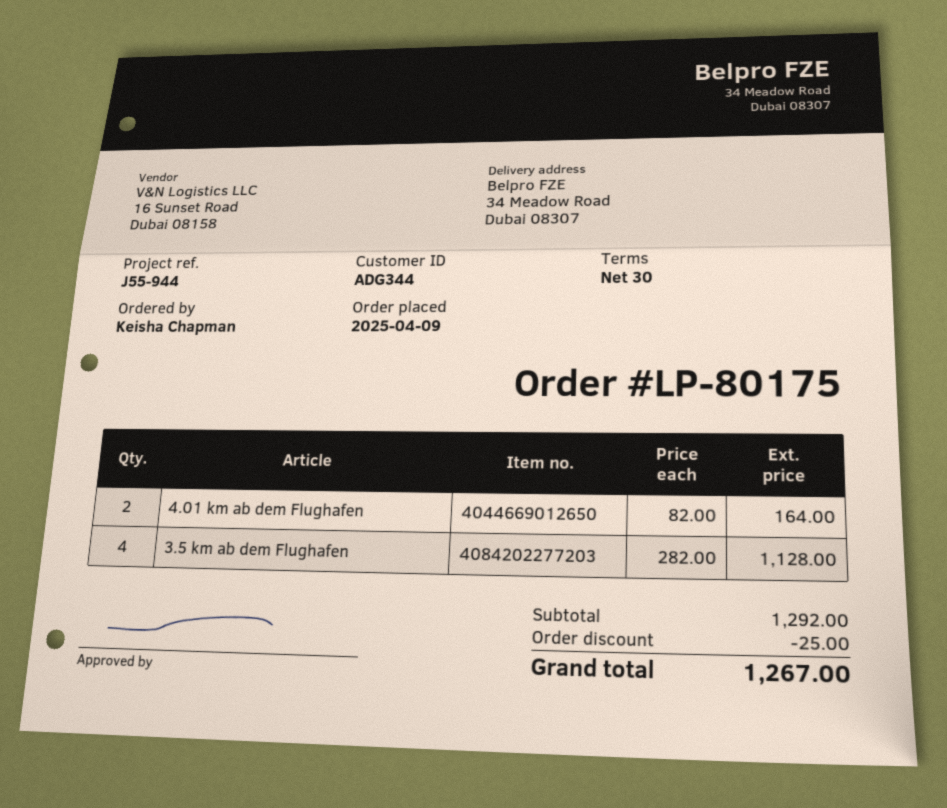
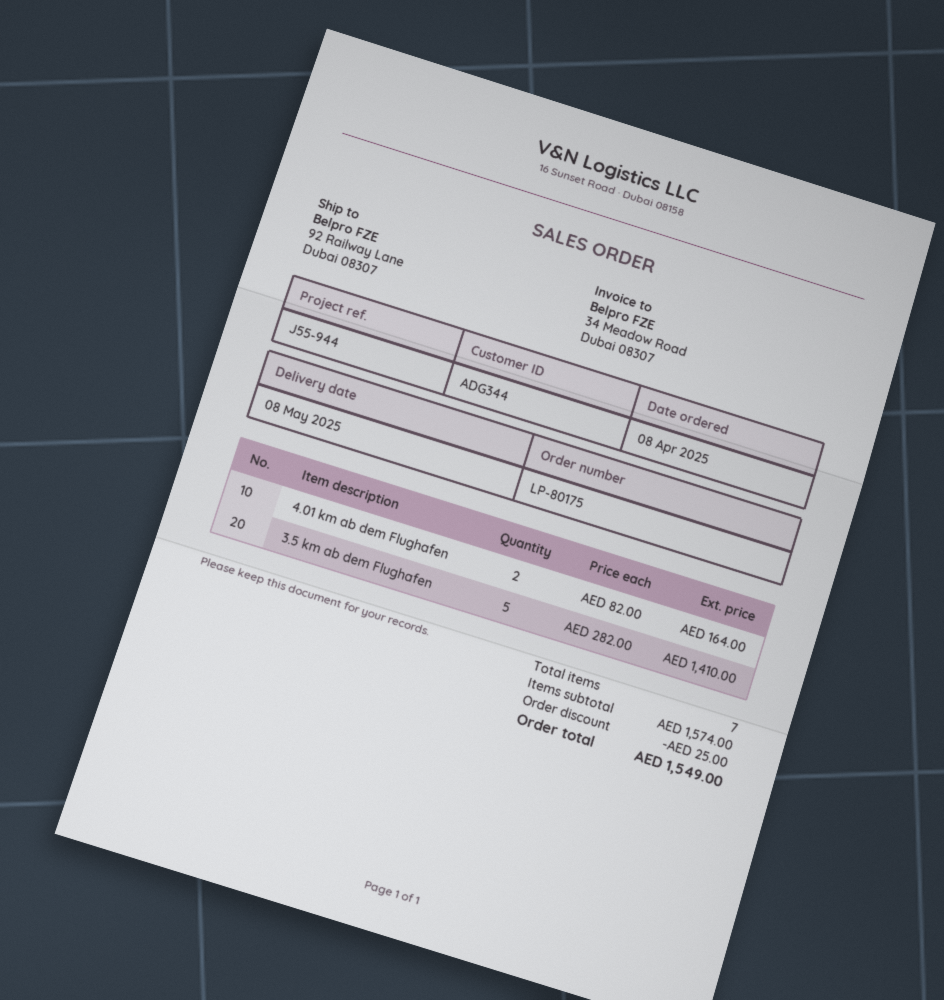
order date: 2025-04-09 -> 2025-04-08
ship to: 34 Meadow Road, Dubai 08307 -> 92 Railway Lane, Dubai 08307
3.5 km ab dem Flughafen: 4 x 282.00 = 1128.00 -> 5 x 282.00 = 1410.00
subtotal: 1292.00 -> 1574.00
total: 1267.00 -> 1549.00

